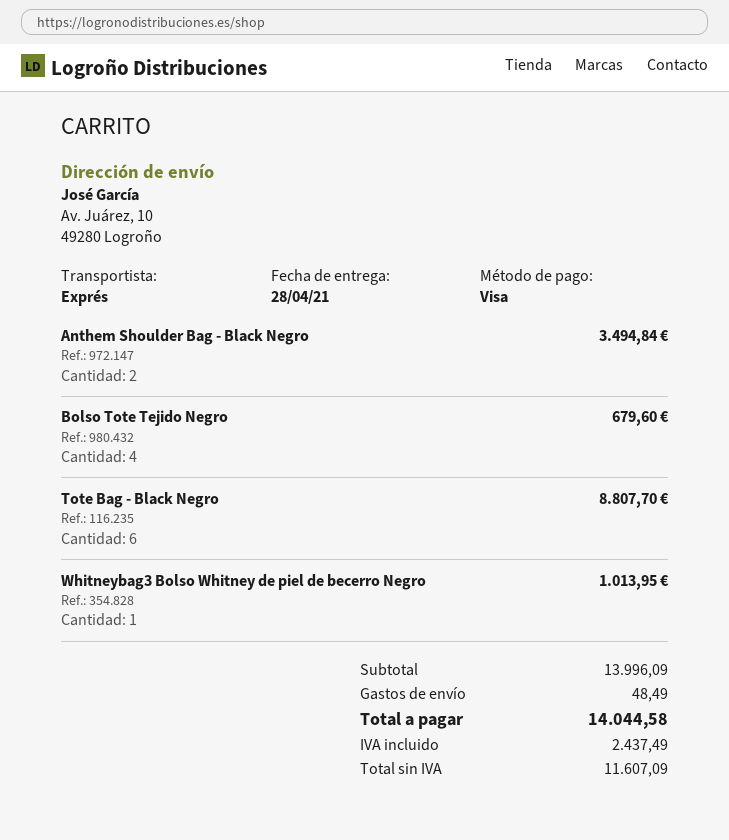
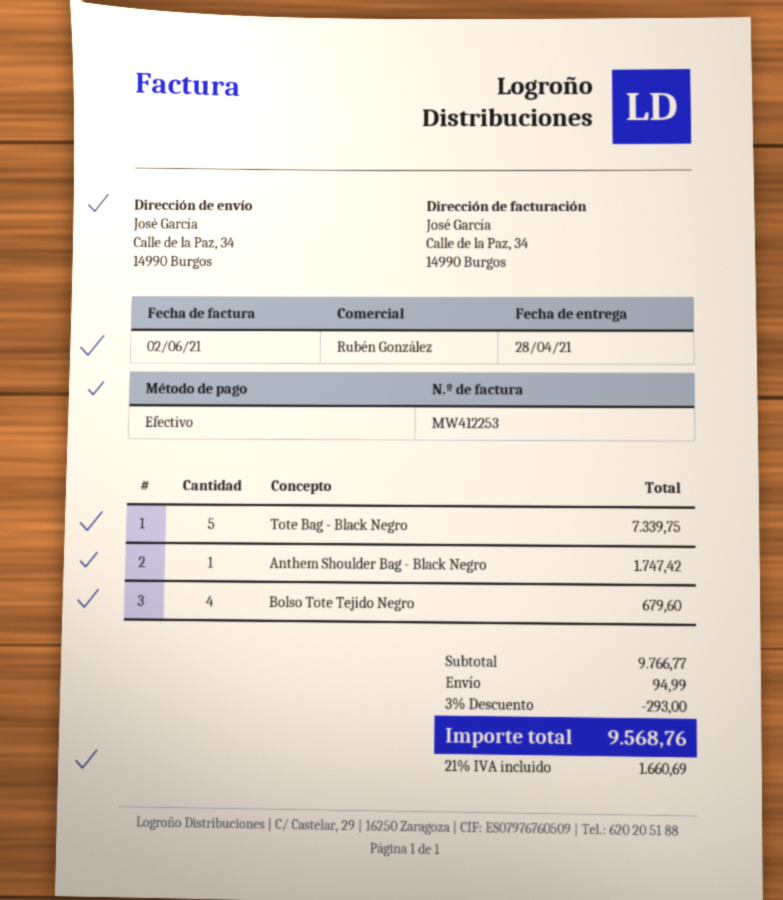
payment method: Visa -> cash
ship to: Av. Juárez, 10, 49280 Logroño -> Calle de la Paz, 34, 14990 Burgos
Anthem Shoulder Bag - Black Negro: 2 for 3494.84 -> 1 for 1747.42
Tote Bag - Black Negro: 6 for 8807.70 -> 5 for 7339.75
Whitneybag3 Bolso Whitney de piel de becerro Negro: 1 for 1013.95 -> none
subtotal: 13996.09 -> 9766.77
discount: none -> 3% = 293.00
shipping: 48.49 -> 94.99
tax: 2437.49 -> 1660.69
total: 14044.58 -> 9568.76

